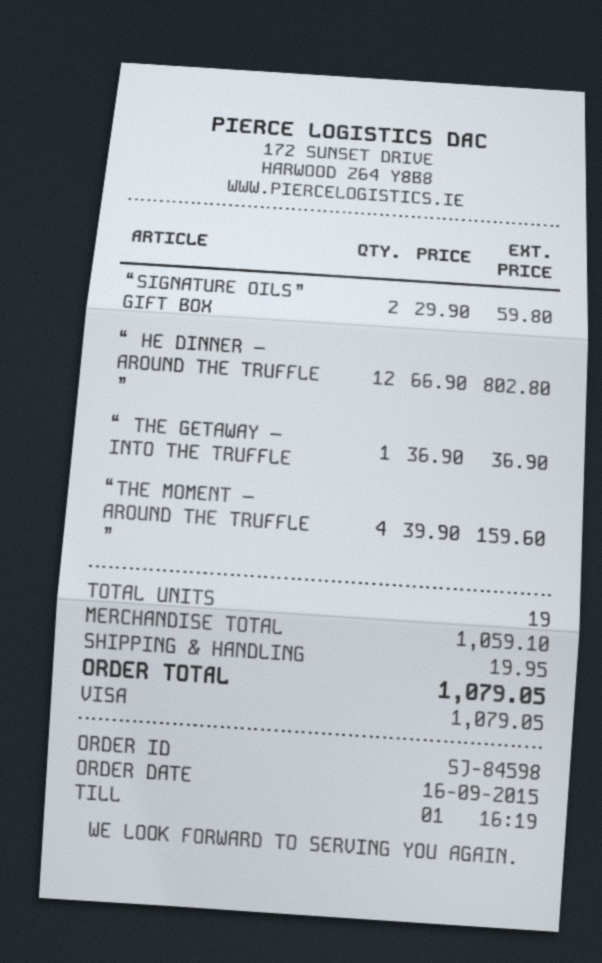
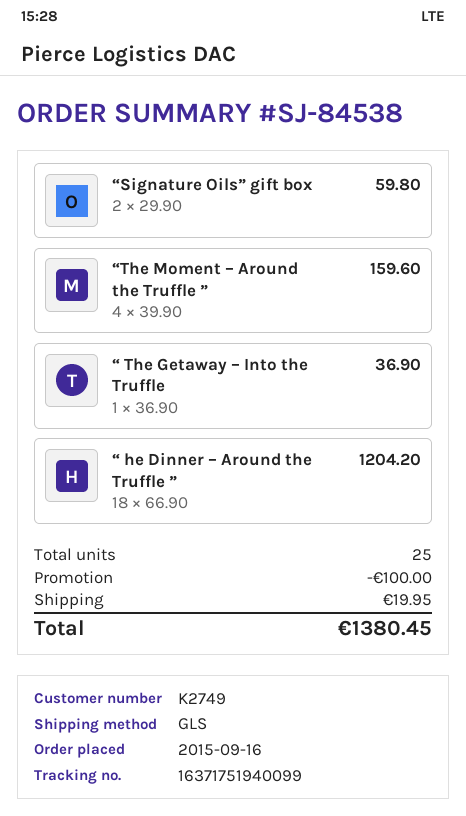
order number: SJ-84598 -> SJ-84538
“ HE DINNER – AROUND THE TRUFFLE ”: 12 x 66.90 = 802.80 -> 18 x 66.90 = 1204.20
total quantity: 19 -> 25
discount: none -> 100.00
total: 1079.05 -> 1380.45

